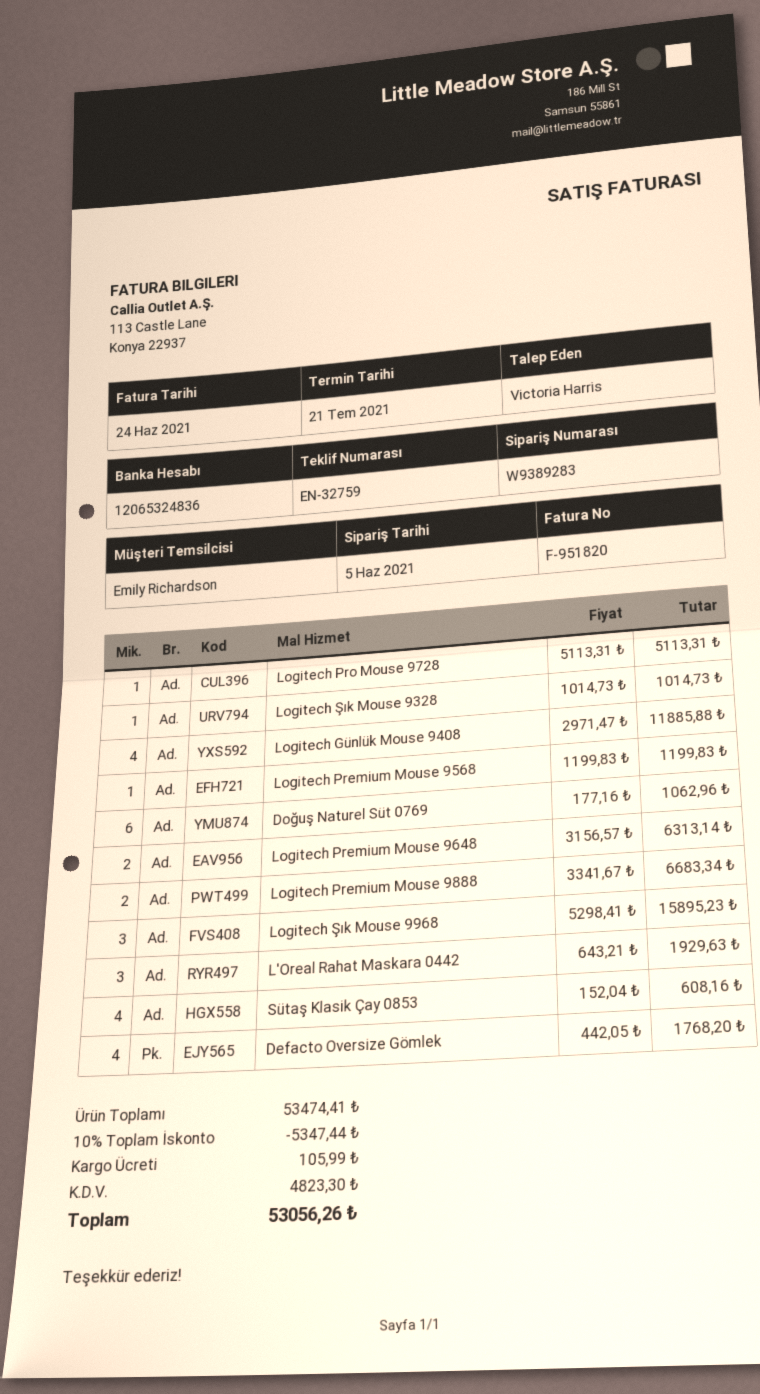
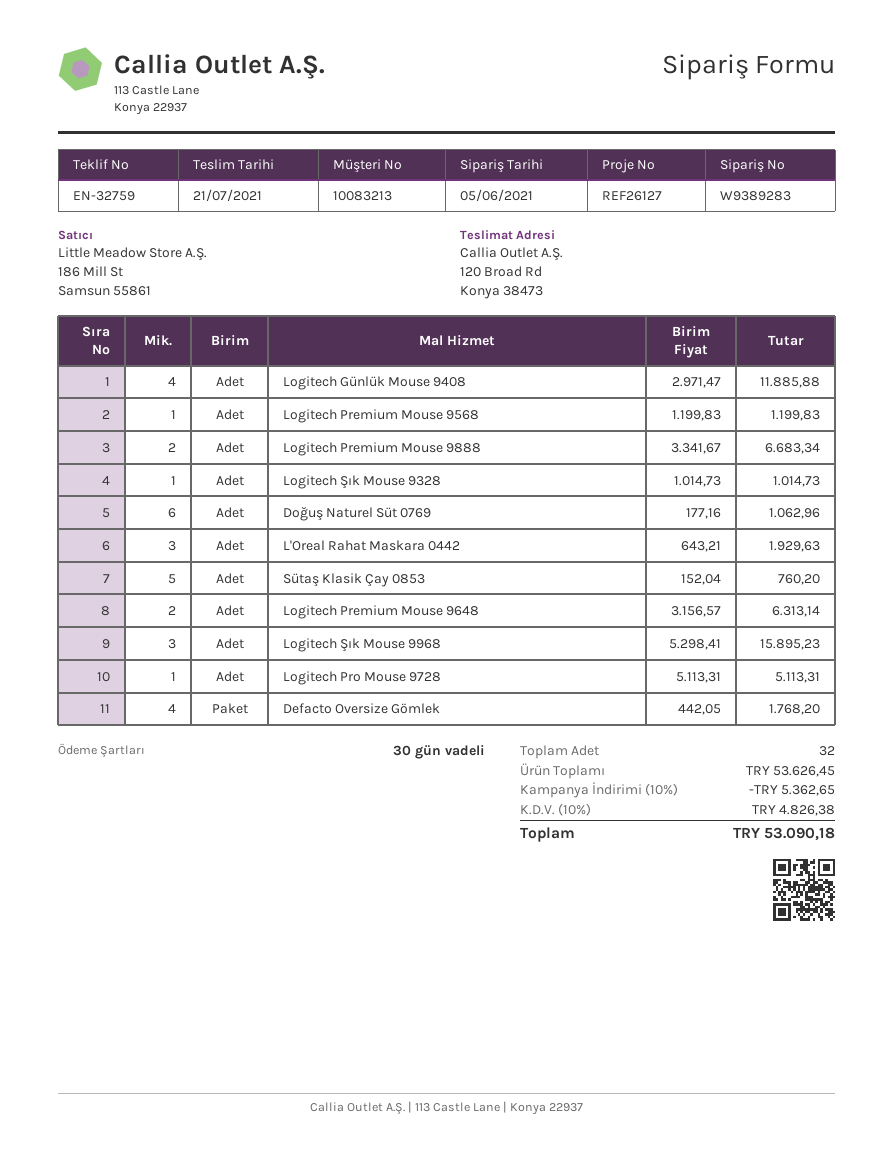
Sütaş Klasik Çay 0853: 4 x 152.04 = 608.16 -> 5 x 152.04 = 760.20
subtotal: 53474.41 -> 53626.45
discount: 10% = 5347.44 -> 10% = 5362.65
shipping: 105.99 -> none
tax: 4823.30 -> 4826.38
total: 53056.26 -> 53090.18

